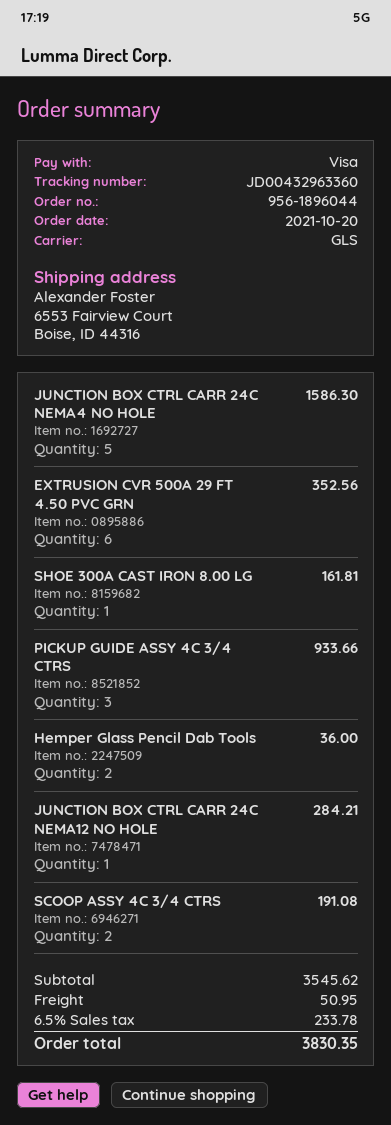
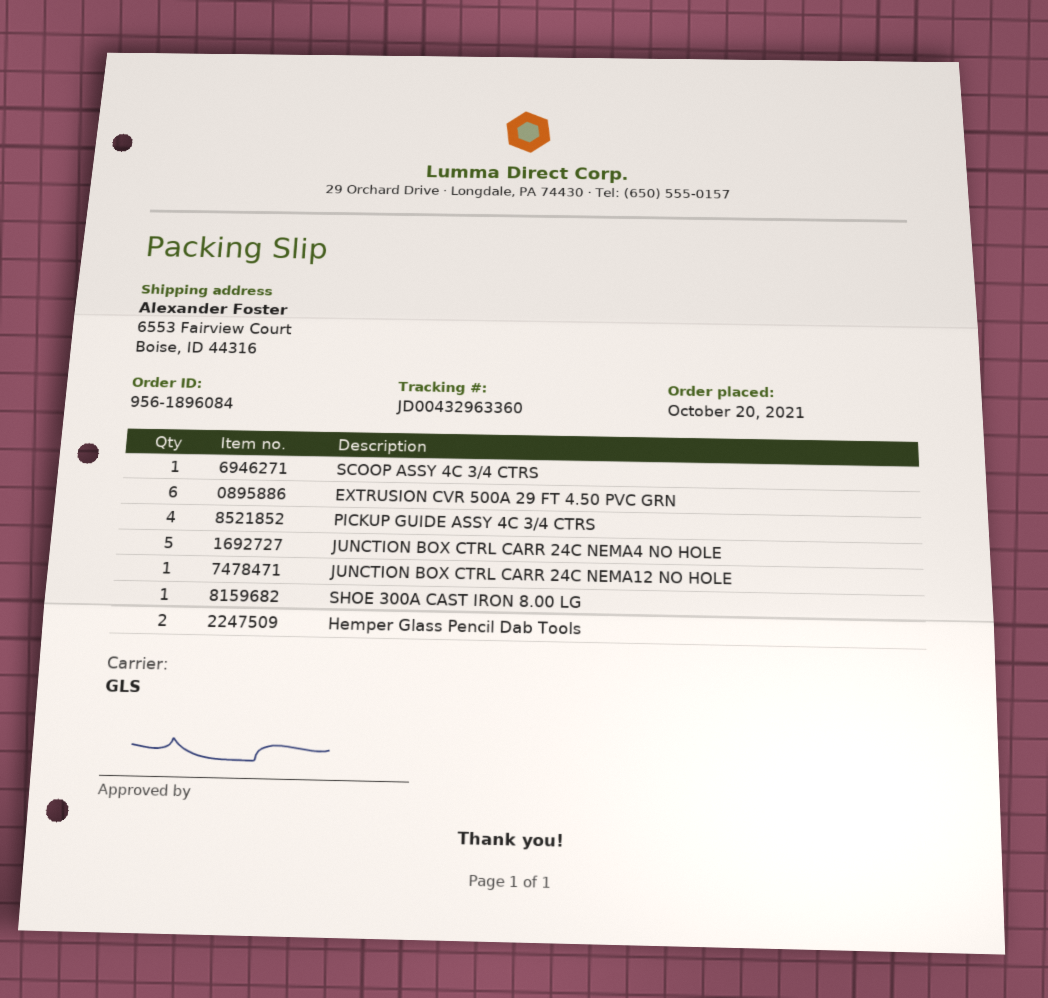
order number: 956-1896044 -> 956-1896084
PICKUP GUIDE ASSY 4C 3/4 CTRS: 3 -> 4
SCOOP ASSY 4C 3/4 CTRS: 2 -> 1

